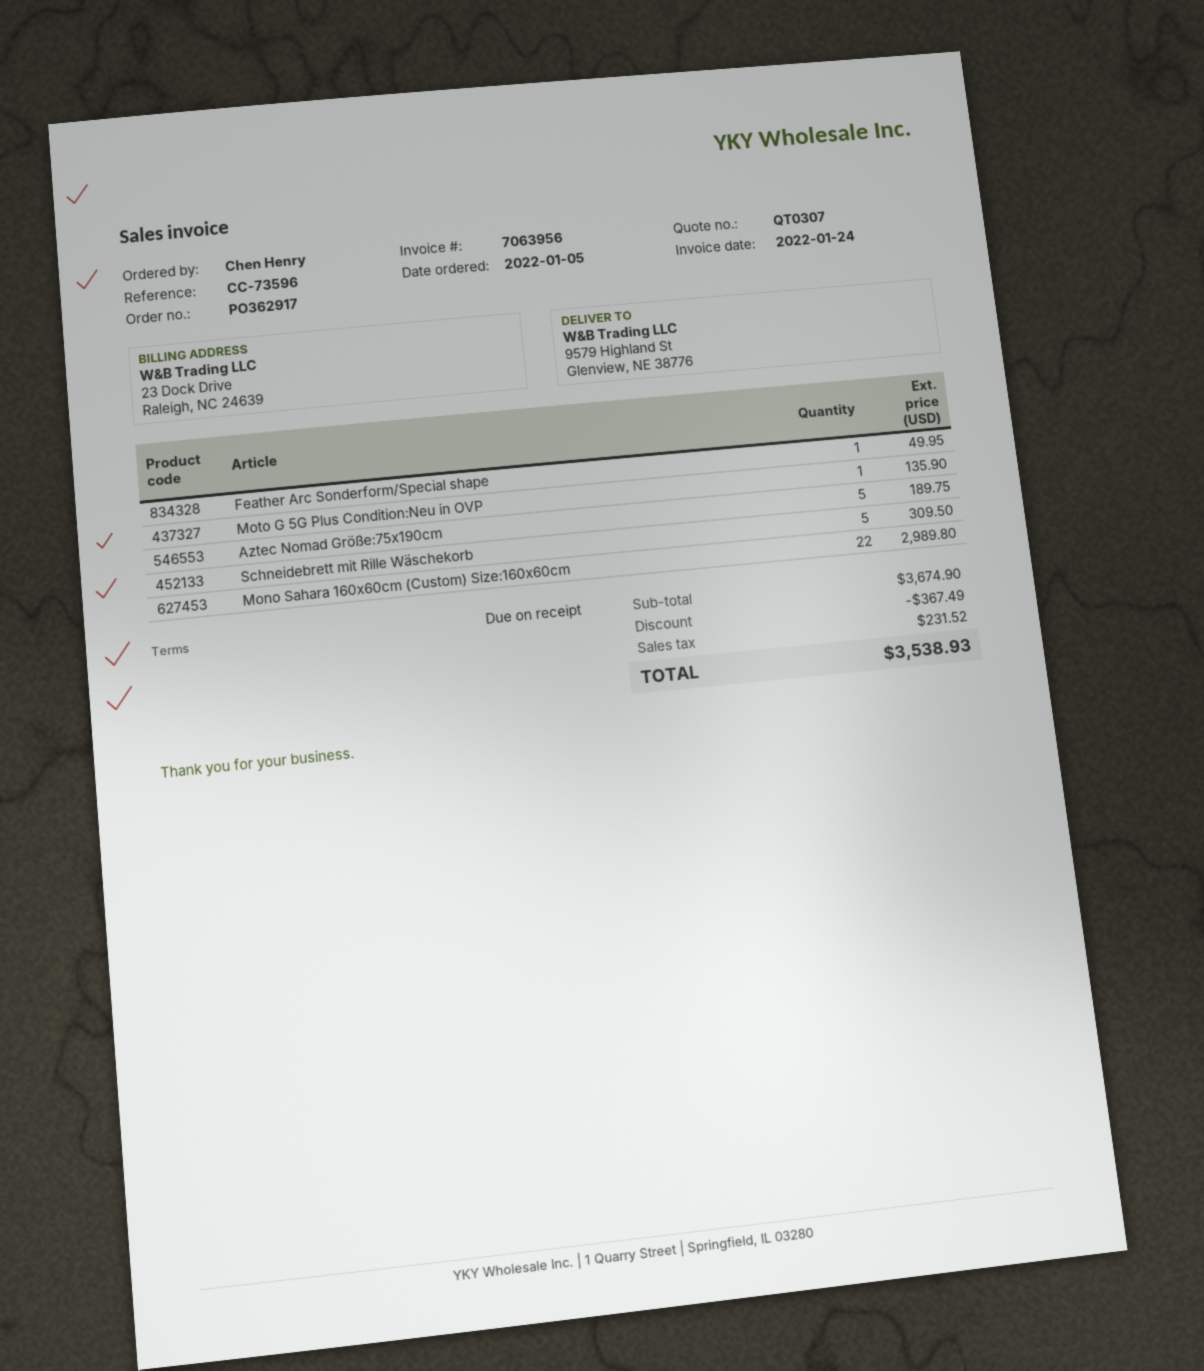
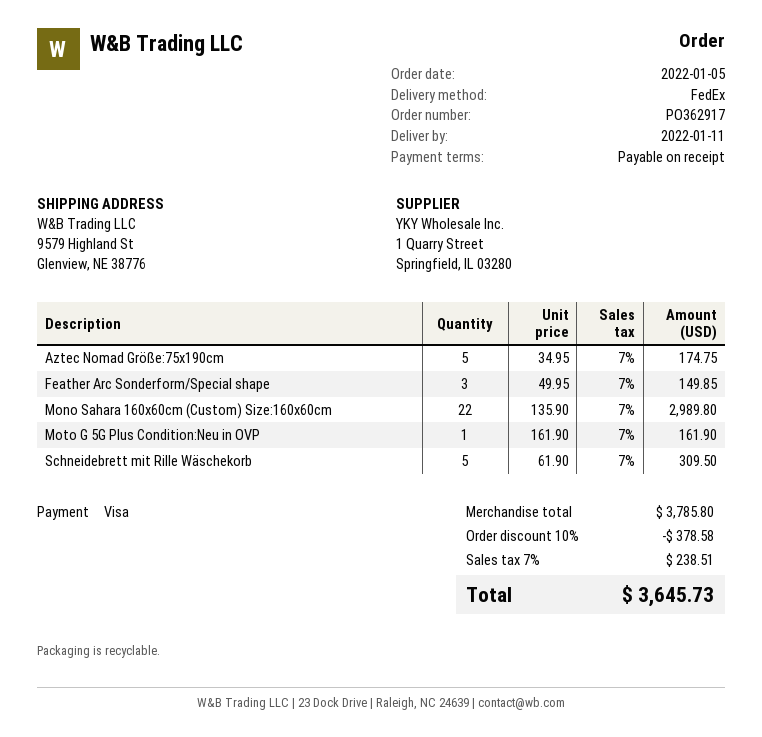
Feather Arc Sonderform/Special shape: 1 for 49.95 -> 3 for 149.85
Moto G 5G Plus Condition:Neu in OVP: 1 for 135.90 -> 1 for 161.90
Aztec Nomad Größe:75x190cm: 5 for 189.75 -> 5 for 174.75
subtotal: 3674.90 -> 3785.80
discount: 367.49 -> 378.58
tax: 231.52 -> 238.51
total: 3538.93 -> 3645.73

